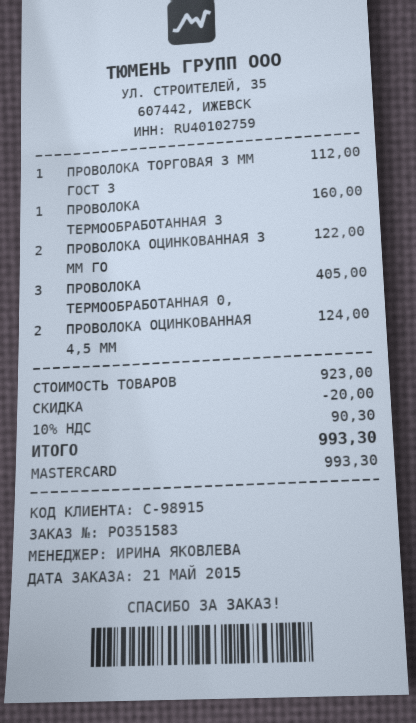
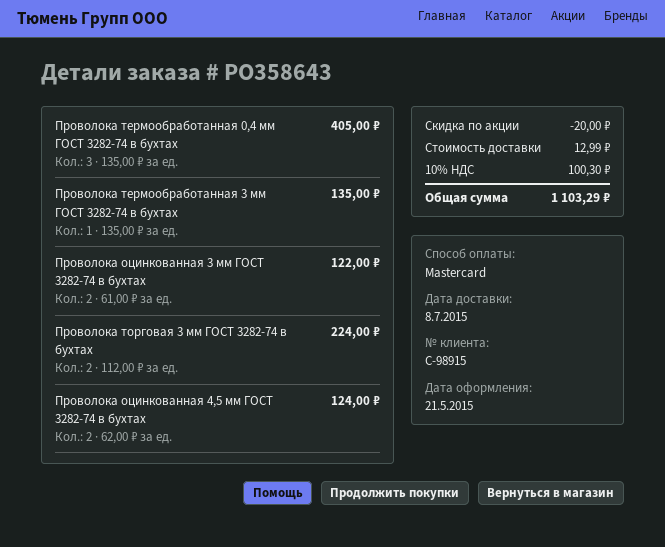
order number: PO351583 -> PO358643
ПРОВОЛОКА ТОРГОВАЯ 3 ММ ГОСТ 3: 1 for 112.00 -> 2 for 224.00
ПРОВОЛОКА ТЕРМООБРАБОТАННАЯ 3: 1 for 160.00 -> 1 for 135.00
shipping: none -> 12.99
tax: 10% = 90.30 -> 10% = 100.30
total: 993.30 -> 1103.29

